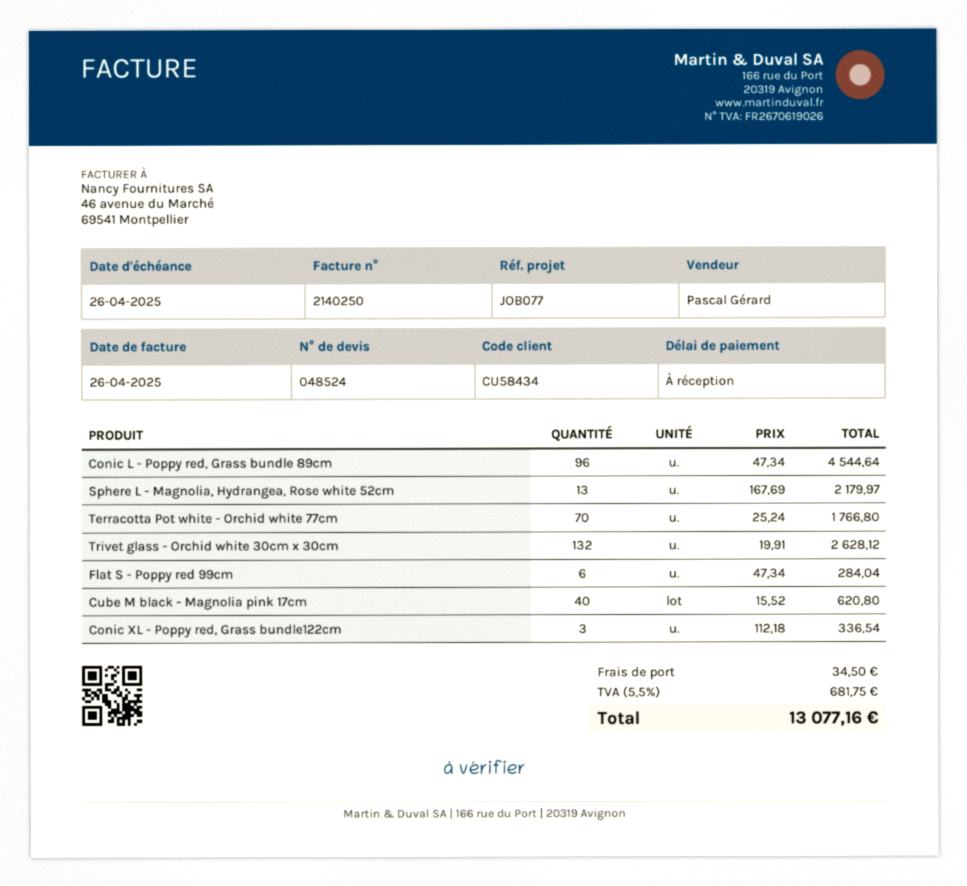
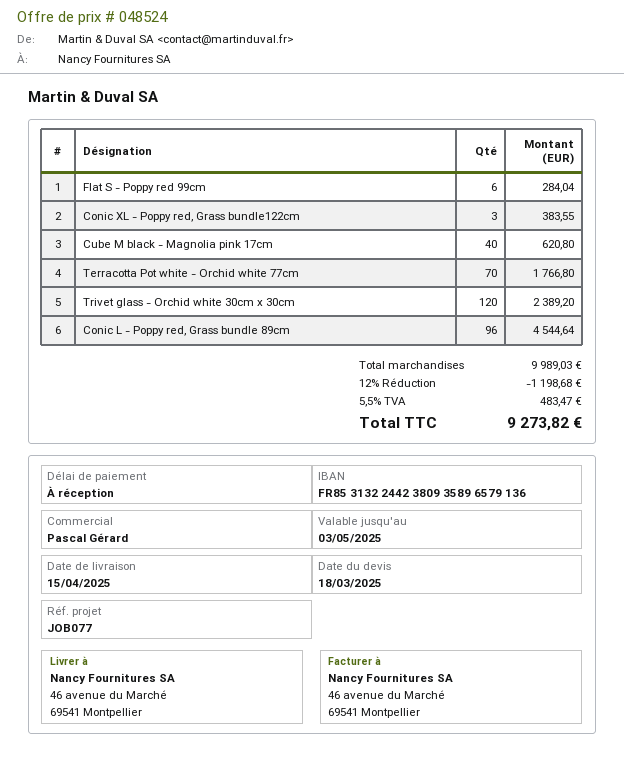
Sphere L - Magnolia, Hydrangea, Rose white 52cm: 13 for 2179.97 -> none
Trivet glass - Orchid white 30cm x 30cm: 132 for 2628.12 -> 120 for 2389.20
Conic XL - Poppy red, Grass bundle122cm: 3 for 336.54 -> 3 for 383.55
discount: none -> 12% = 1198.68
shipping: 34.50 -> none
tax: 5.5% = 681.75 -> 5.5% = 483.47
total: 13077.16 -> 9273.82

